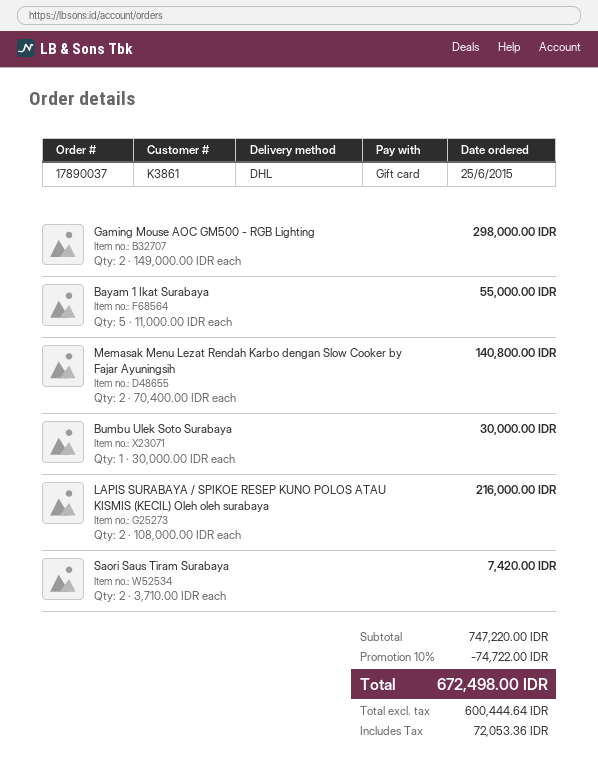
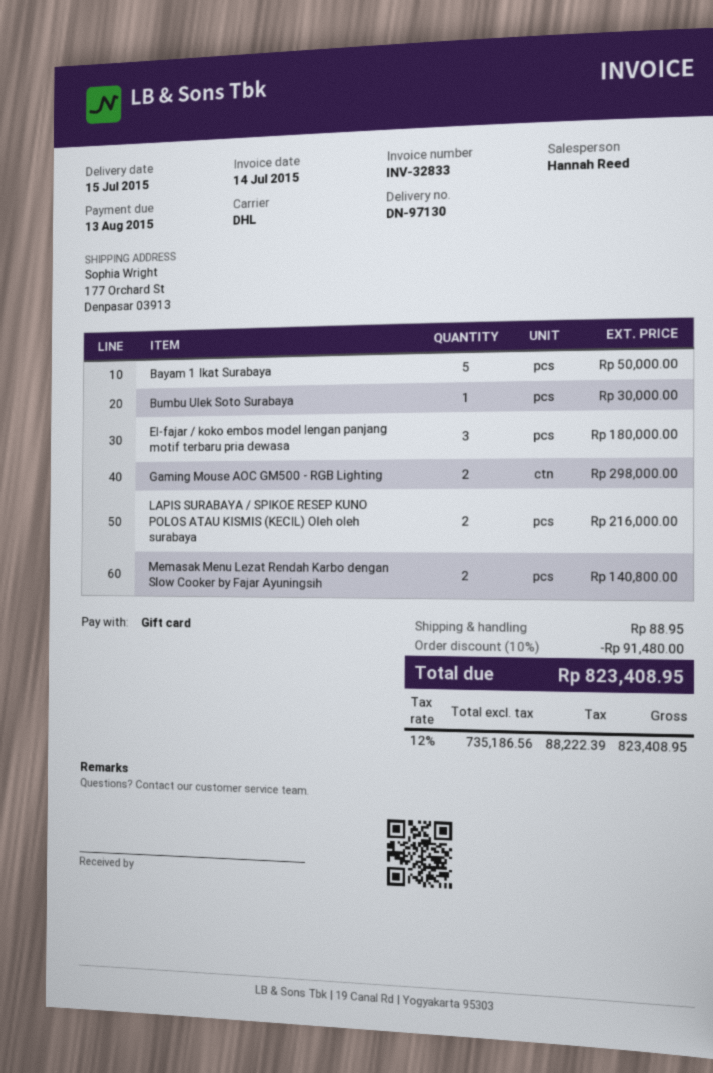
Bayam 1 Ikat Surabaya: 5 for 55000.00 -> 5 for 50000.00
Saori Saus Tiram Surabaya: 2 for 7420.00 -> none
El-fajar / koko embos model lengan panjang motif terbaru pria dewasa: none -> 3 for 180000.00
discount: 10% = 74722.00 -> 10% = 91480.00
shipping: none -> 88.95
net: 600444.64 -> 735186.56
tax: 72053.36 -> 88222.39
total: 672498.00 -> 823408.95

